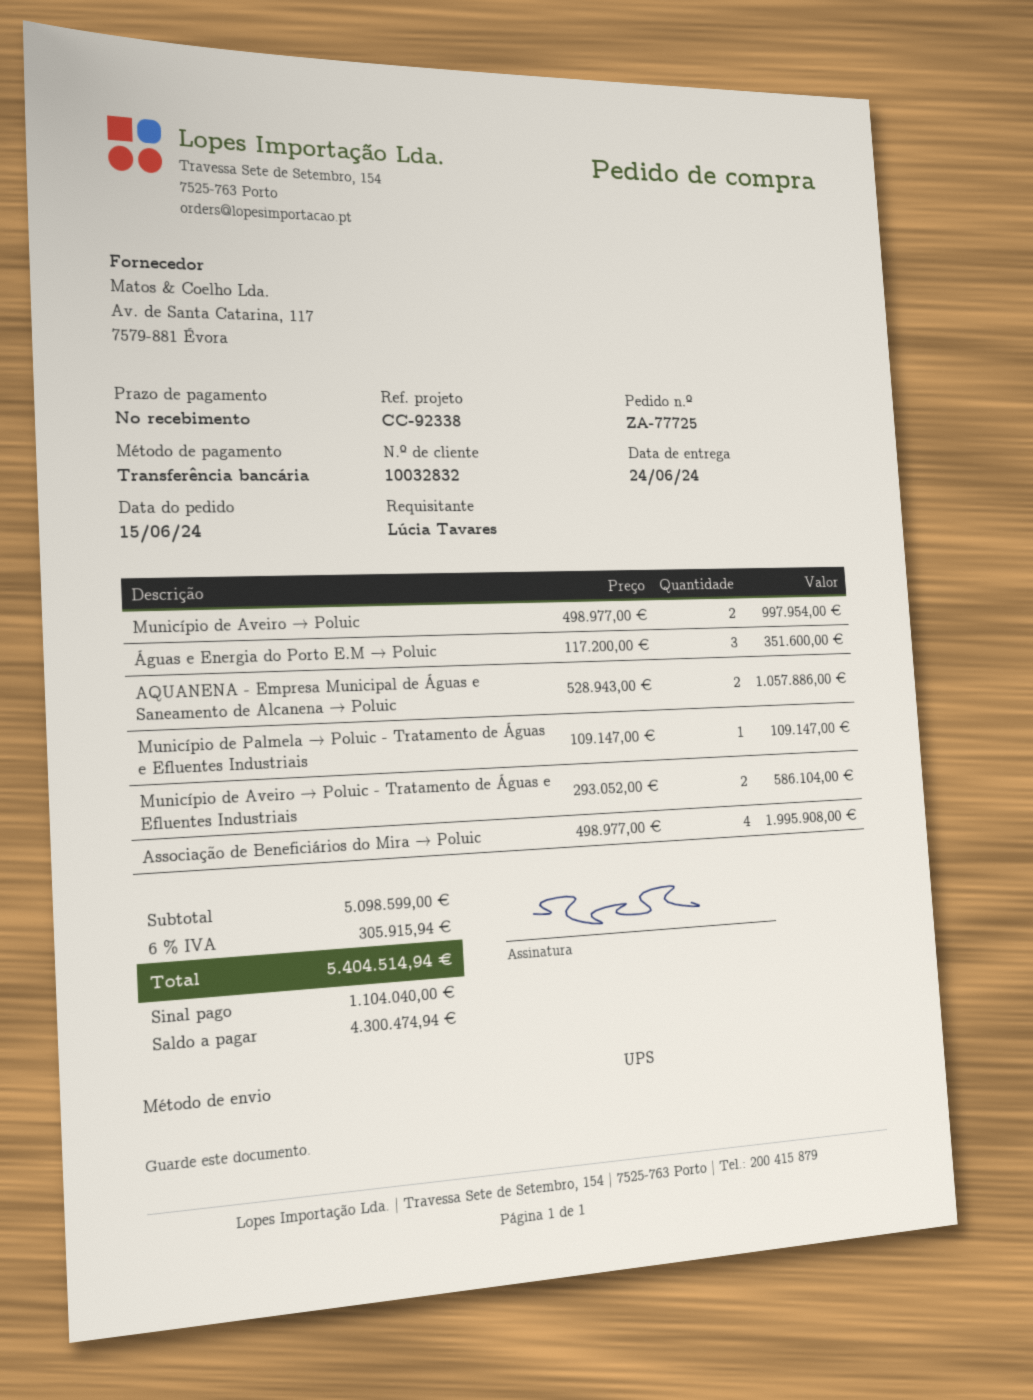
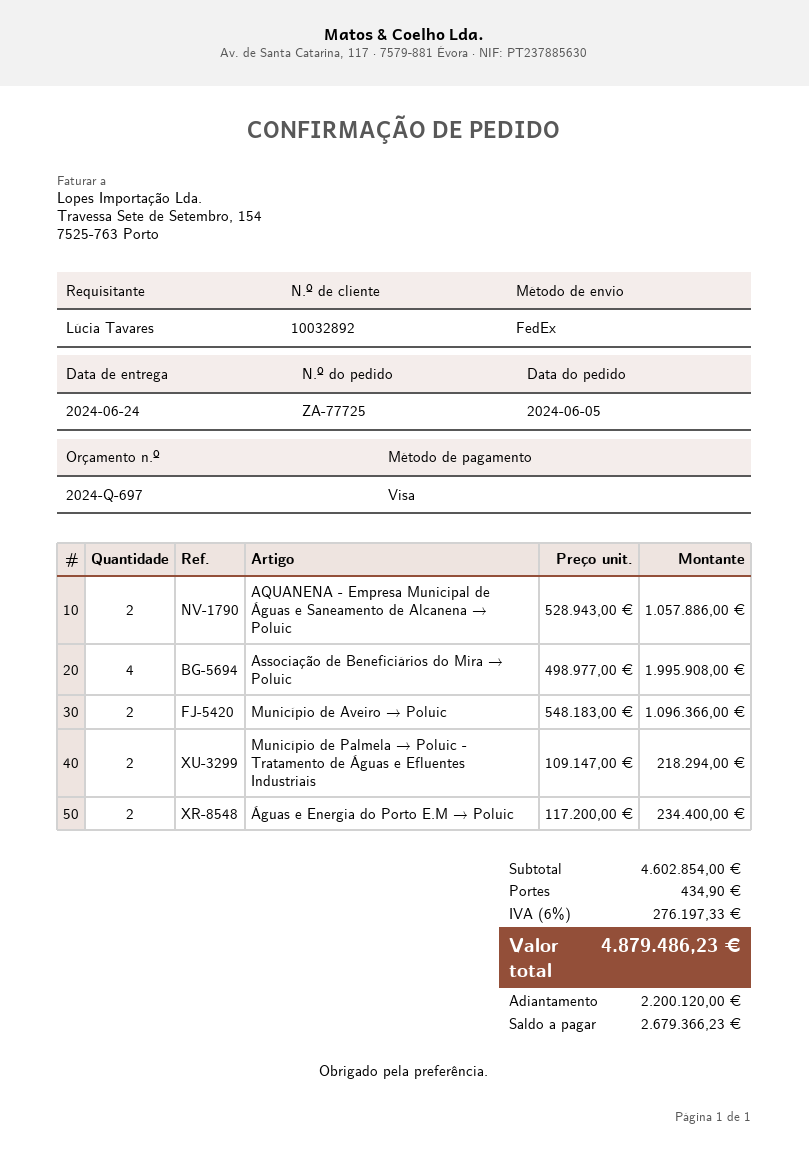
order date: 2024-06-15 -> 2024-06-05
customer number: 10032832 -> 10032892
payment method: bank transfer -> Visa
shipping method: UPS -> FedEx
Município de Aveiro → Poluic: 2 x 498977.00 = 997954.00 -> 2 x 548183.00 = 1096366.00
Águas e Energia do Porto E.M → Poluic: 3 x 117200.00 = 351600.00 -> 2 x 117200.00 = 234400.00
Município de Palmela → Poluic - Tratamento de Águas e Efluentes Industriais: 1 x 109147.00 = 109147.00 -> 2 x 109147.00 = 218294.00
Município de Aveiro → Poluic - Tratamento de Águas e Efluentes Industriais: 2 x 293052.00 = 586104.00 -> none
subtotal: 5098599.00 -> 4602854.00
shipping: none -> 434.90
tax: 6% = 305915.94 -> 6% = 276197.33
total: 5404514.94 -> 4879486.23
deposit: 1104040.00 -> 2200120.00
balance: 4300474.94 -> 2679366.23

